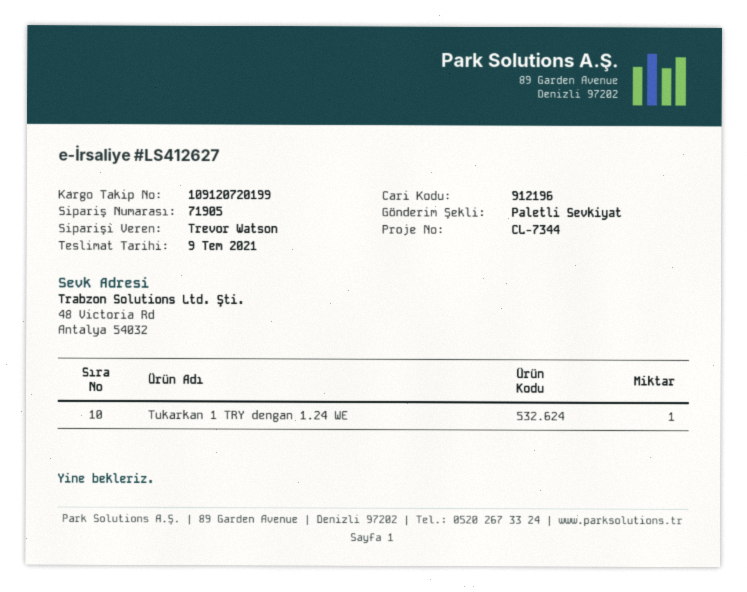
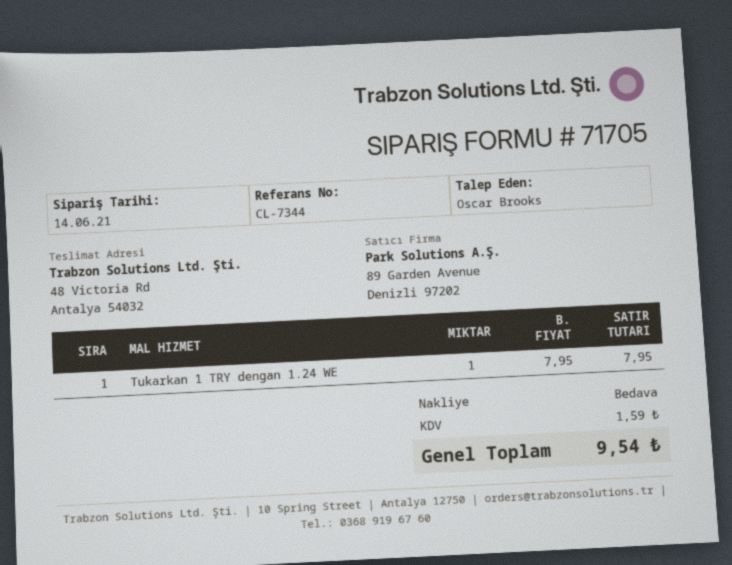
order number: 71905 -> 71705
ordered by: Trevor Watson -> Oscar Brooks

